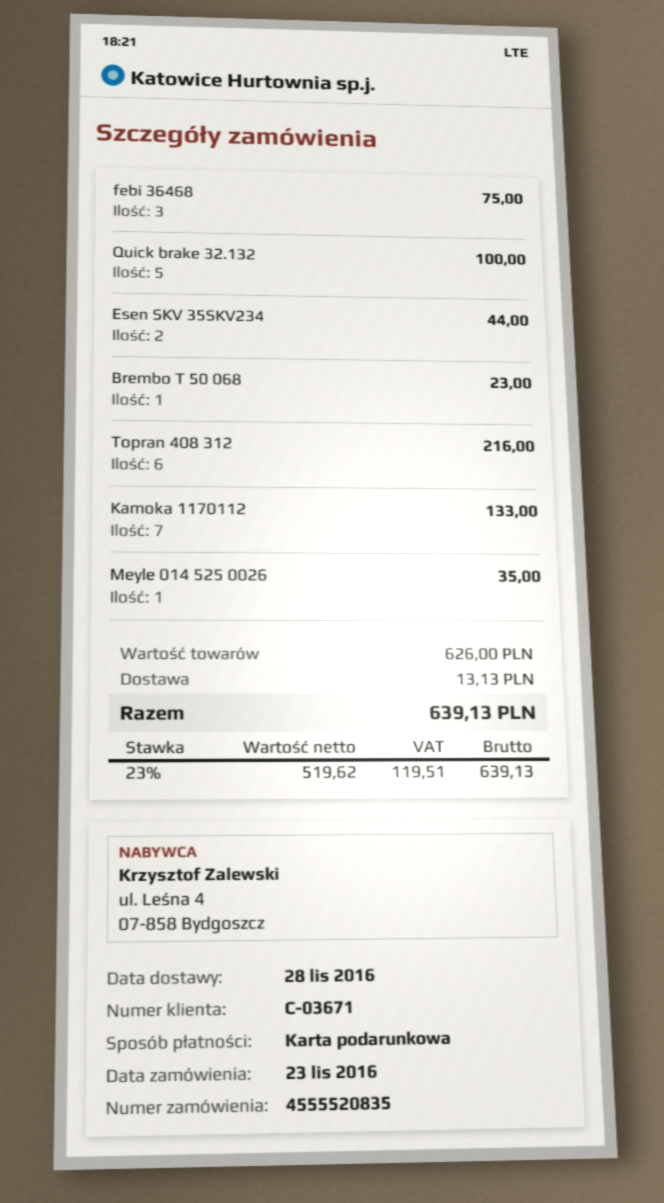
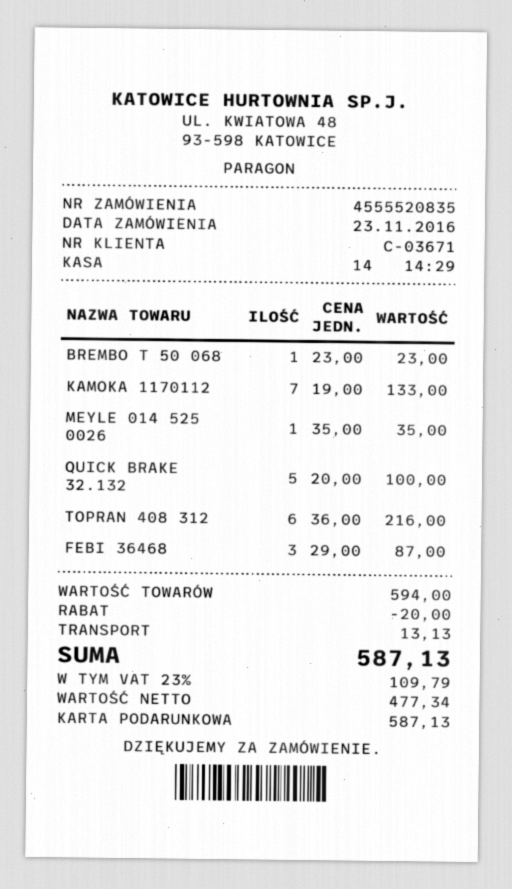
febi 36468: 3 for 75.00 -> 3 for 87.00
Esen SKV 35SKV234: 2 for 44.00 -> none
subtotal: 626.00 -> 594.00
discount: none -> 20.00
net: 519.62 -> 477.34
tax: 23% = 119.51 -> 23% = 109.79
total: 639.13 -> 587.13

